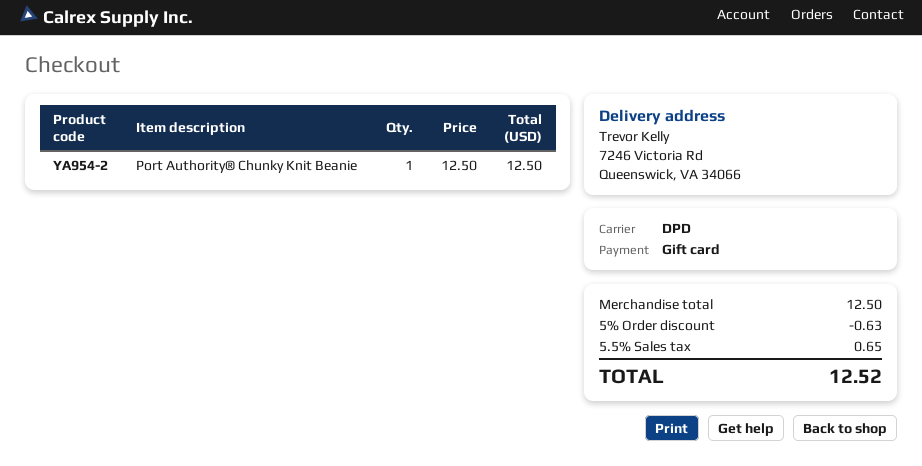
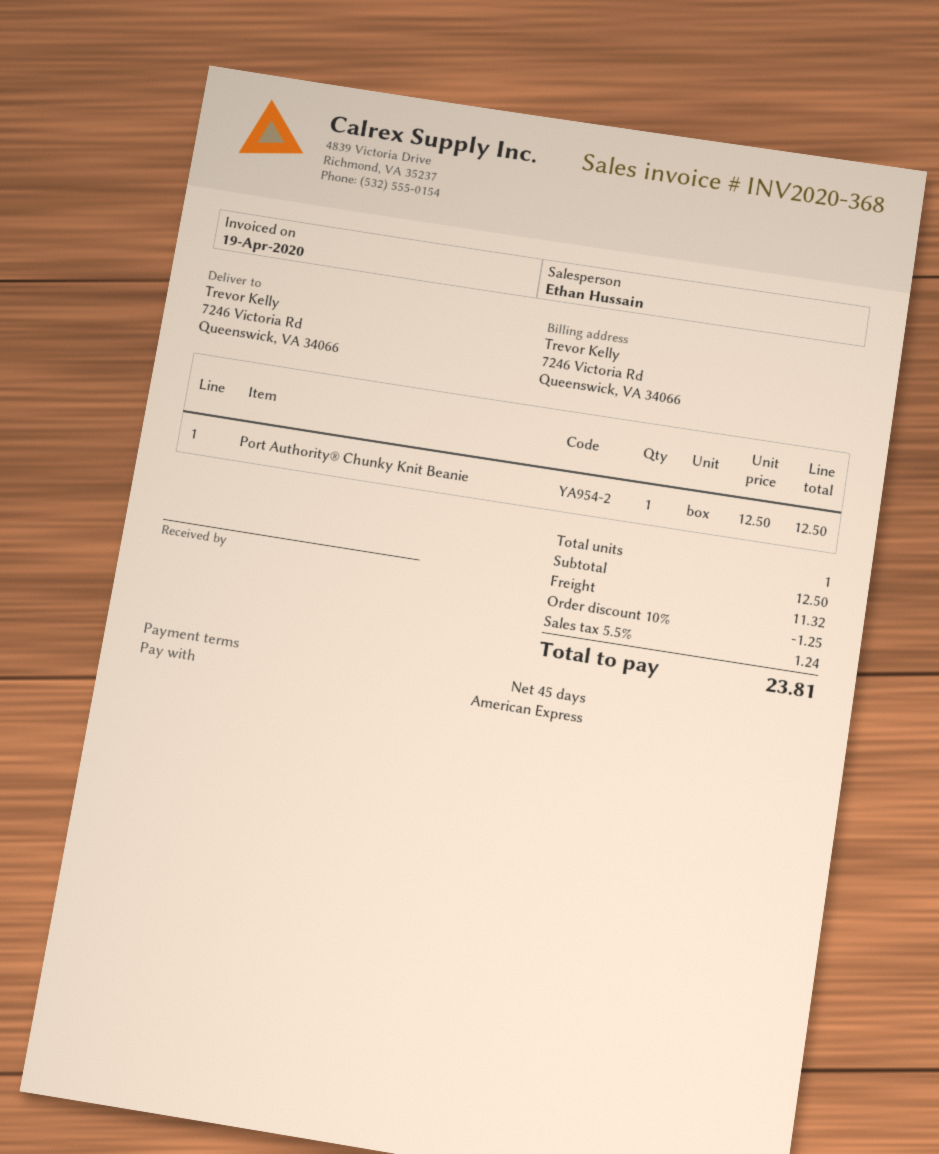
payment method: gift card -> American Express
discount: 5% = 0.63 -> 10% = 1.25
shipping: none -> 11.32
tax: 5.5% = 0.65 -> 5.5% = 1.24
total: 12.52 -> 23.81

